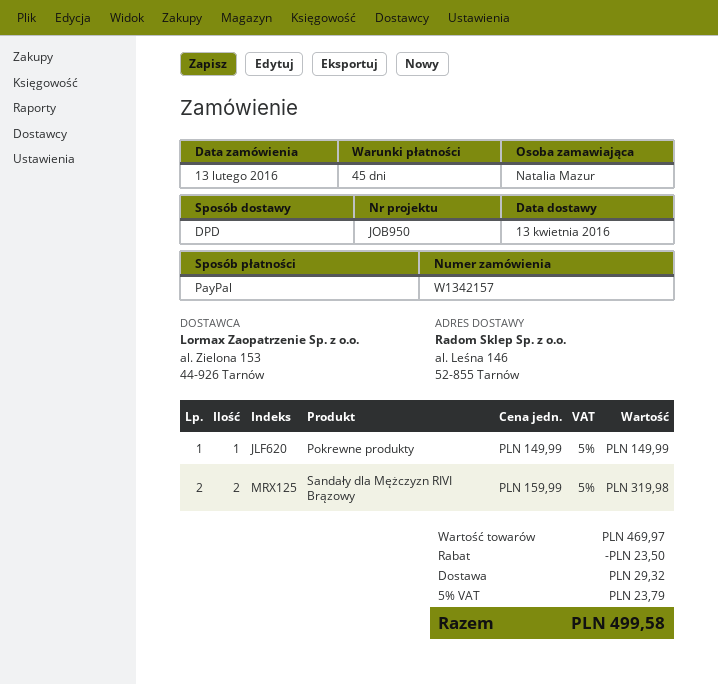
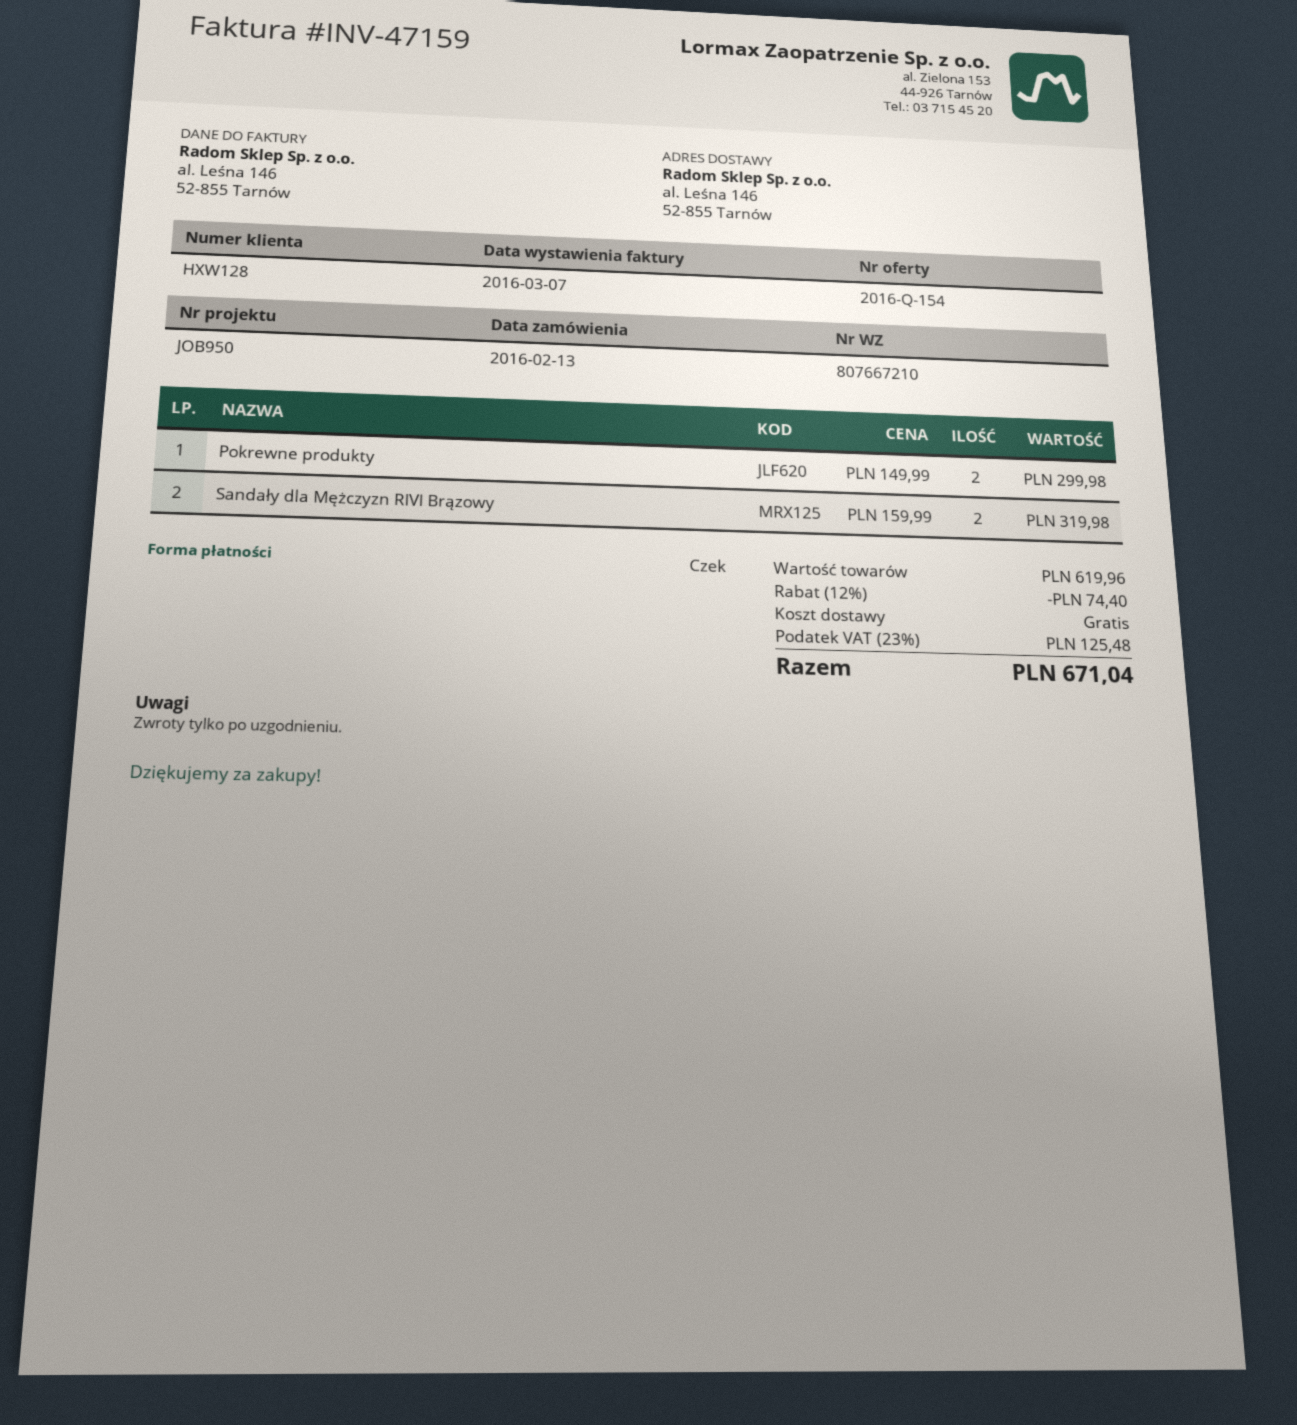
payment method: PayPal -> cheque
Pokrewne produkty: 1 x 149.99 = 149.99 -> 2 x 149.99 = 299.98
subtotal: 469.97 -> 619.96
discount: 23.50 -> 74.40
shipping: 29.32 -> 0.00
tax: 5% = 23.79 -> 23% = 125.48
total: 499.58 -> 671.04

